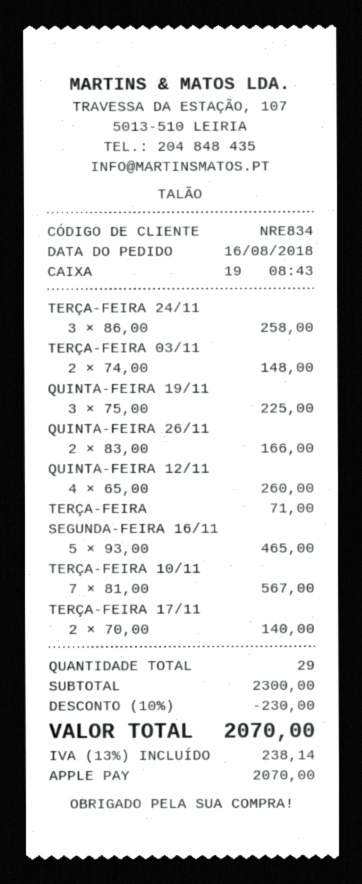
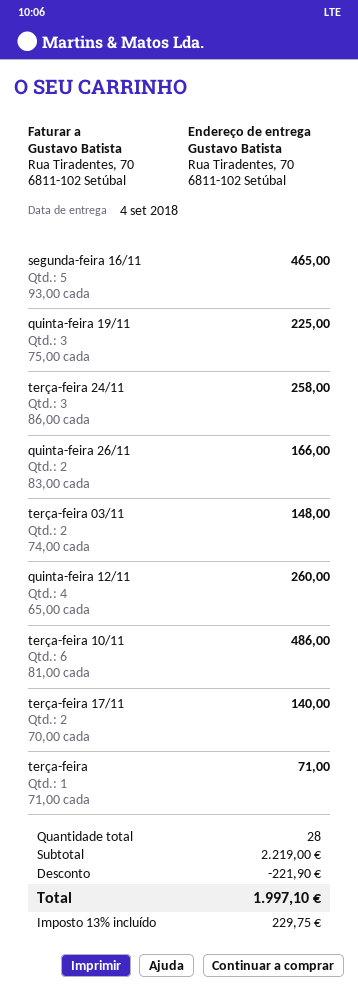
TERÇA-FEIRA 10/11: 7 x 81.00 = 567.00 -> 6 x 81.00 = 486.00
total quantity: 29 -> 28
subtotal: 2300.00 -> 2219.00
discount: 230.00 -> 221.90
tax: 13% = 238.14 -> 13% = 229.75
total: 2070.00 -> 1997.10

